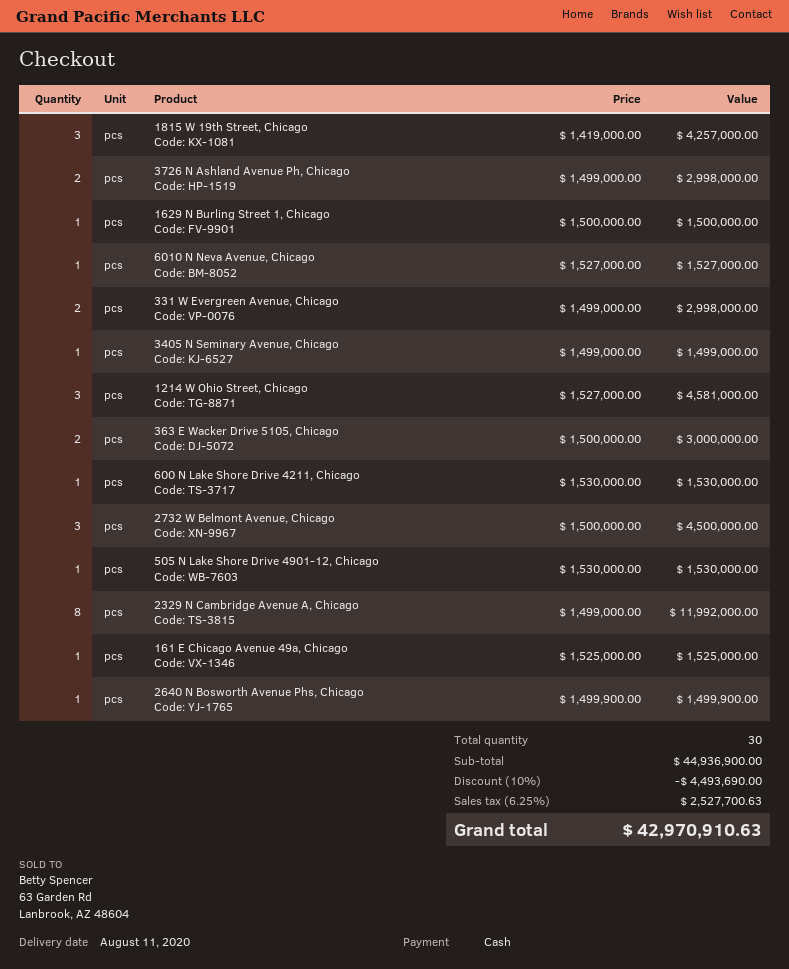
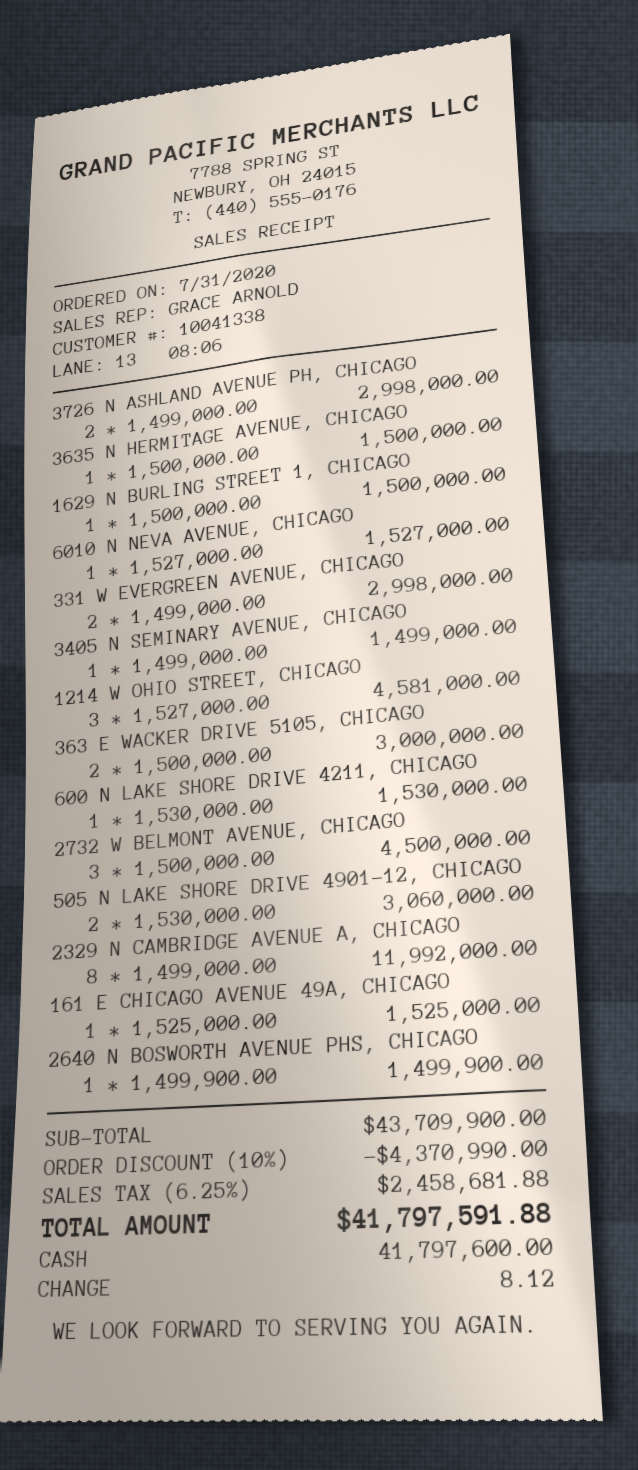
1815 W 19th Street, Chicago: 3 x 1419000.00 = 4257000.00 -> none
505 N Lake Shore Drive 4901-12, Chicago: 1 x 1530000.00 = 1530000.00 -> 2 x 1530000.00 = 3060000.00
3635 N HERMITAGE AVENUE, CHICAGO: none -> 1 x 1500000.00 = 1500000.00
subtotal: 44936900.00 -> 43709900.00
discount: 10% = 4493690.00 -> 10% = 4370990.00
tax: 6.25% = 2527700.63 -> 6.25% = 2458681.88
total: 42970910.63 -> 41797591.88

